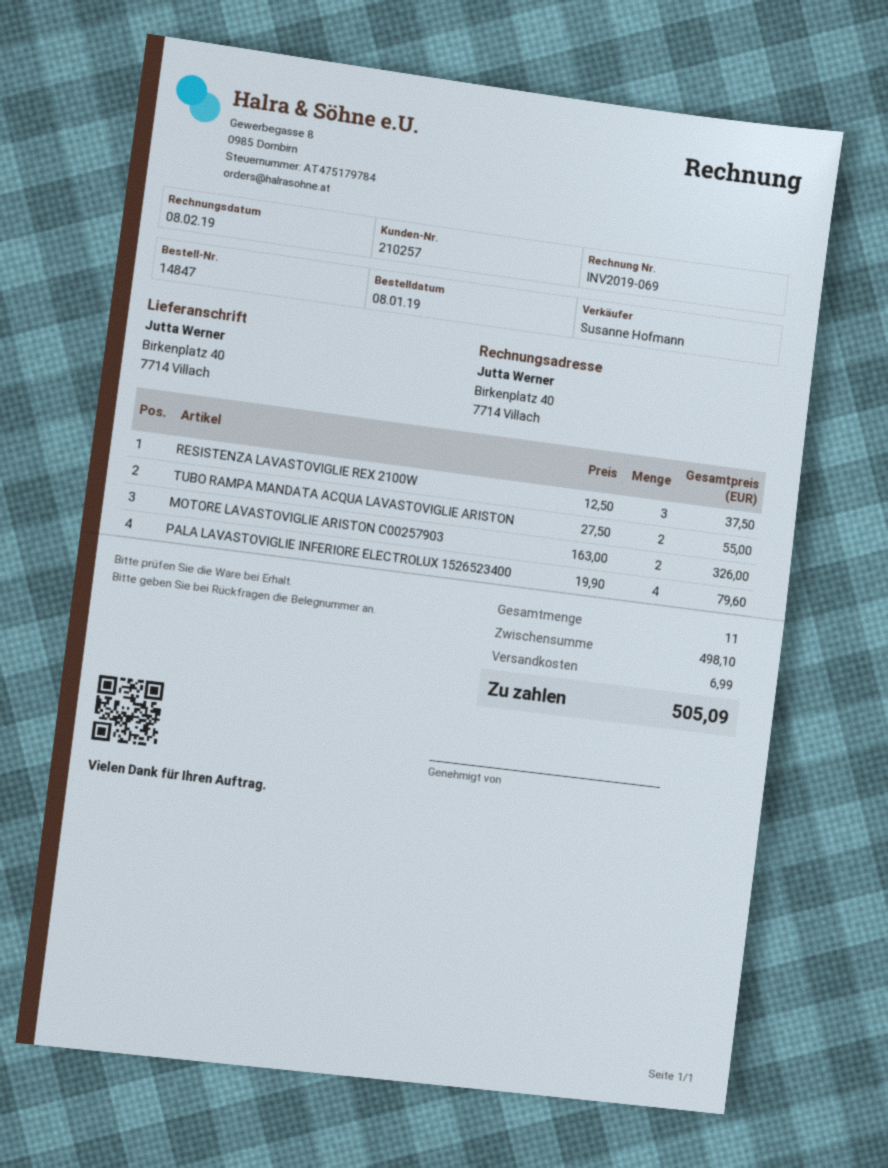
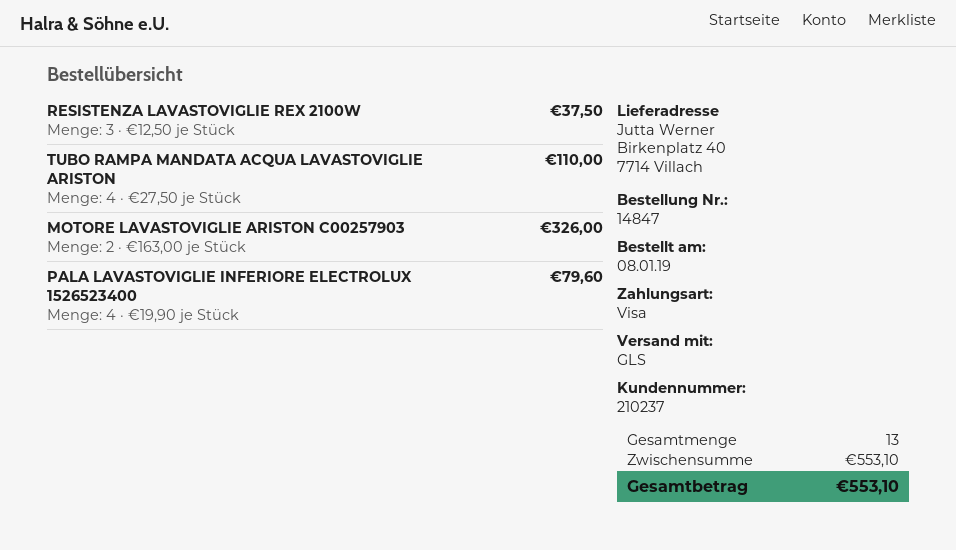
customer number: 210257 -> 210237
TUBO RAMPA MANDATA ACQUA LAVASTOVIGLIE ARISTON: 2 x 27.50 = 55.00 -> 4 x 27.50 = 110.00
total quantity: 11 -> 13
subtotal: 498.10 -> 553.10
shipping: 6.99 -> none
total: 505.09 -> 553.10

